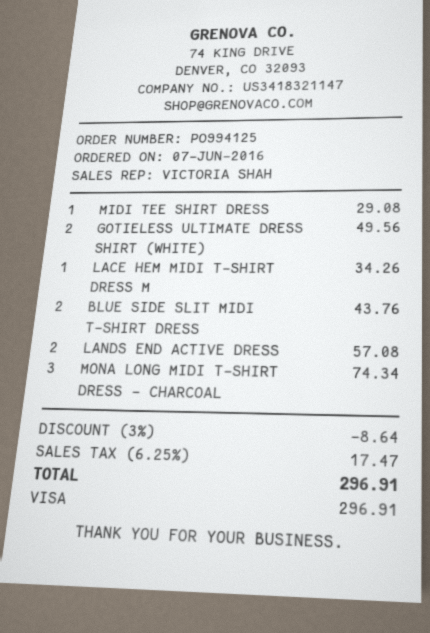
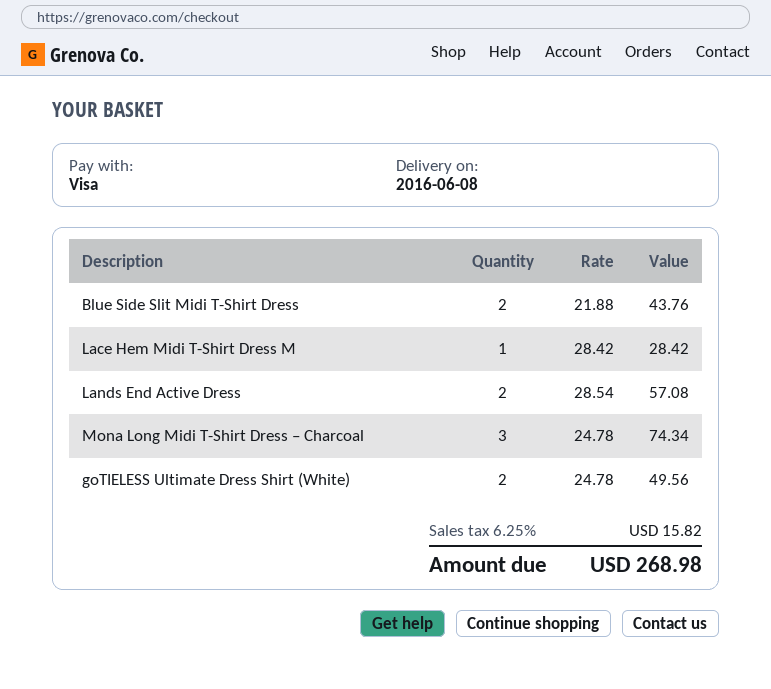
MIDI TEE SHIRT DRESS: 1 for 29.08 -> none
LACE HEM MIDI T-SHIRT DRESS M: 1 for 34.26 -> 1 for 28.42
discount: 3% = 8.64 -> none
tax: 6.25% = 17.47 -> 6.25% = 15.82
total: 296.91 -> 268.98

